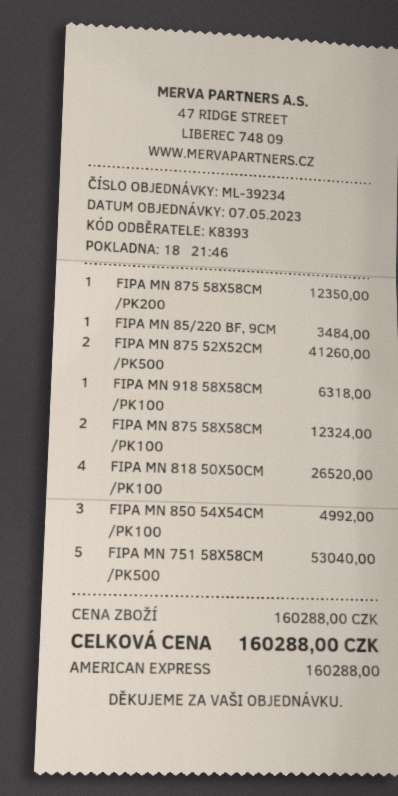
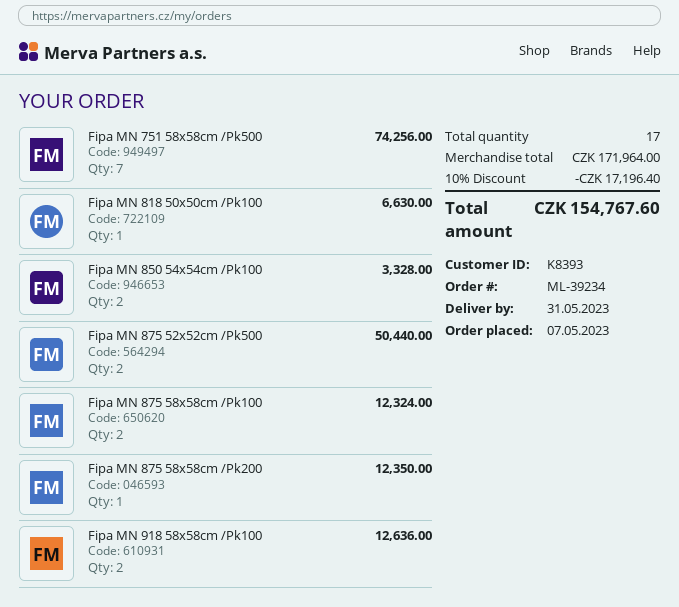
FIPA MN 85/220 BF, 9CM: 1 for 3484.00 -> none
FIPA MN 875 52X52CM /PK500: 2 for 41260.00 -> 2 for 50440.00
FIPA MN 918 58X58CM /PK100: 1 for 6318.00 -> 2 for 12636.00
FIPA MN 818 50X50CM /PK100: 4 for 26520.00 -> 1 for 6630.00
FIPA MN 850 54X54CM /PK100: 3 for 4992.00 -> 2 for 3328.00
FIPA MN 751 58X58CM /PK500: 5 for 53040.00 -> 7 for 74256.00
subtotal: 160288.00 -> 171964.00
discount: none -> 10% = 17196.40
total: 160288.00 -> 154767.60

